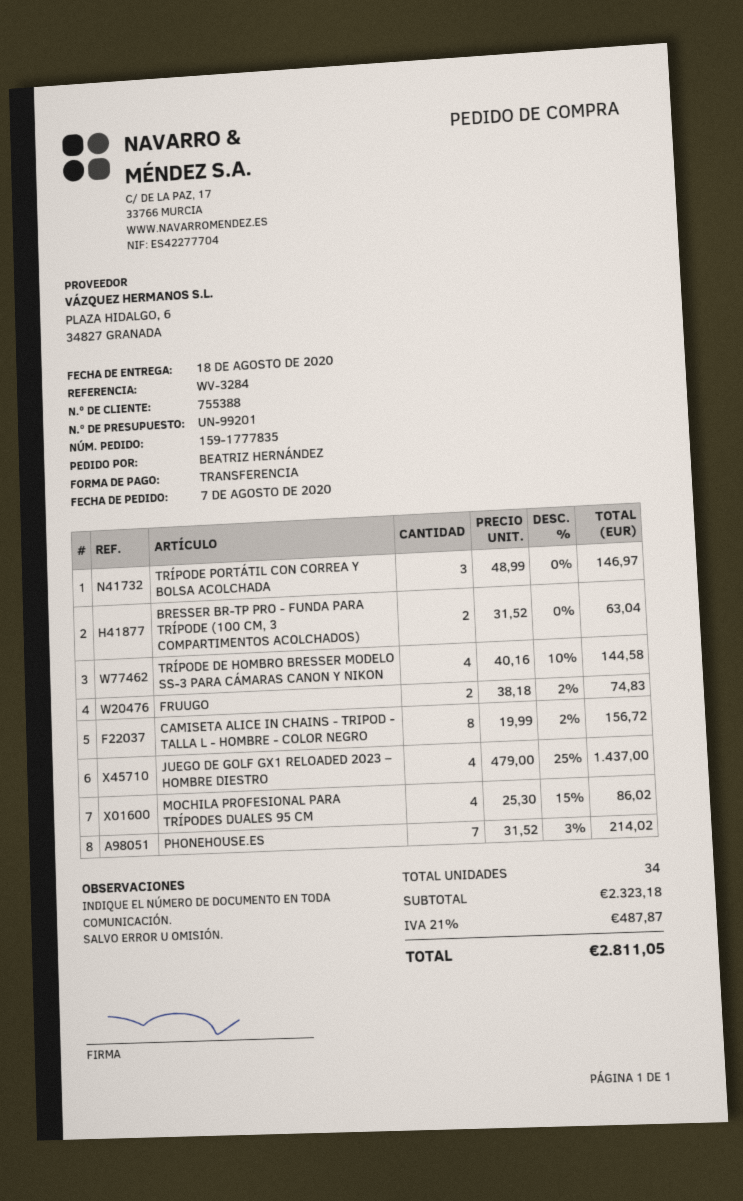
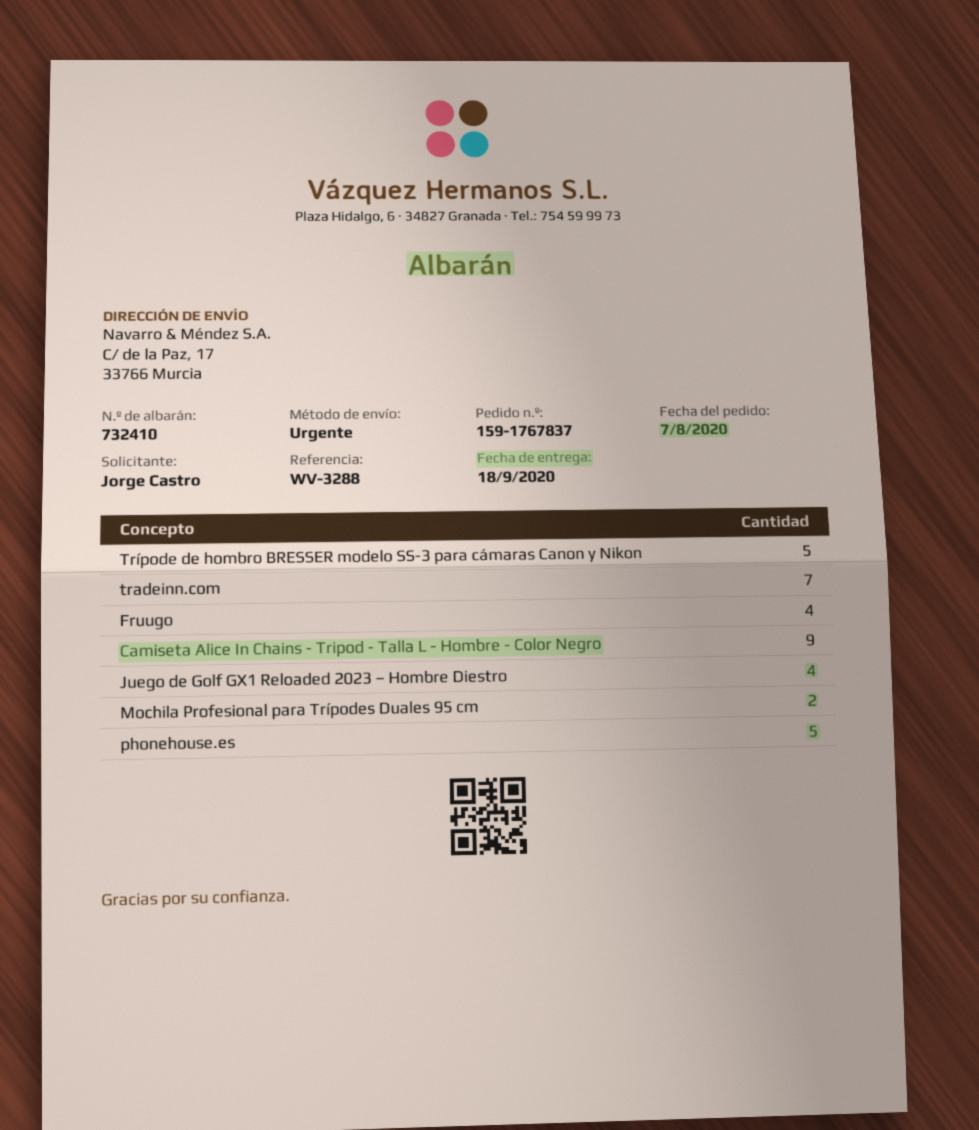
order number: 159-1777835 -> 159-1767837
delivery date: 2020-08-18 -> 2020-09-18
reference: WV-3284 -> WV-3288
ordered by: BEATRIZ HERNÁNDEZ -> Jorge Castro
TRÍPODE PORTÁTIL CON CORREA Y BOLSA ACOLCHADA: 3 -> none
BRESSER BR-TP PRO - FUNDA PARA TRÍPODE (100 CM, 3 COMPARTIMENTOS ACOLCHADOS): 2 -> none
TRÍPODE DE HOMBRO BRESSER MODELO SS-3 PARA CÁMARAS CANON Y NIKON: 4 -> 5
FRUUGO: 2 -> 4
CAMISETA ALICE IN CHAINS - TRIPOD - TALLA L - HOMBRE - COLOR NEGRO: 8 -> 9
MOCHILA PROFESIONAL PARA TRÍPODES DUALES 95 CM: 4 -> 2
PHONEHOUSE.ES: 7 -> 5
tradeinn.com: none -> 7

